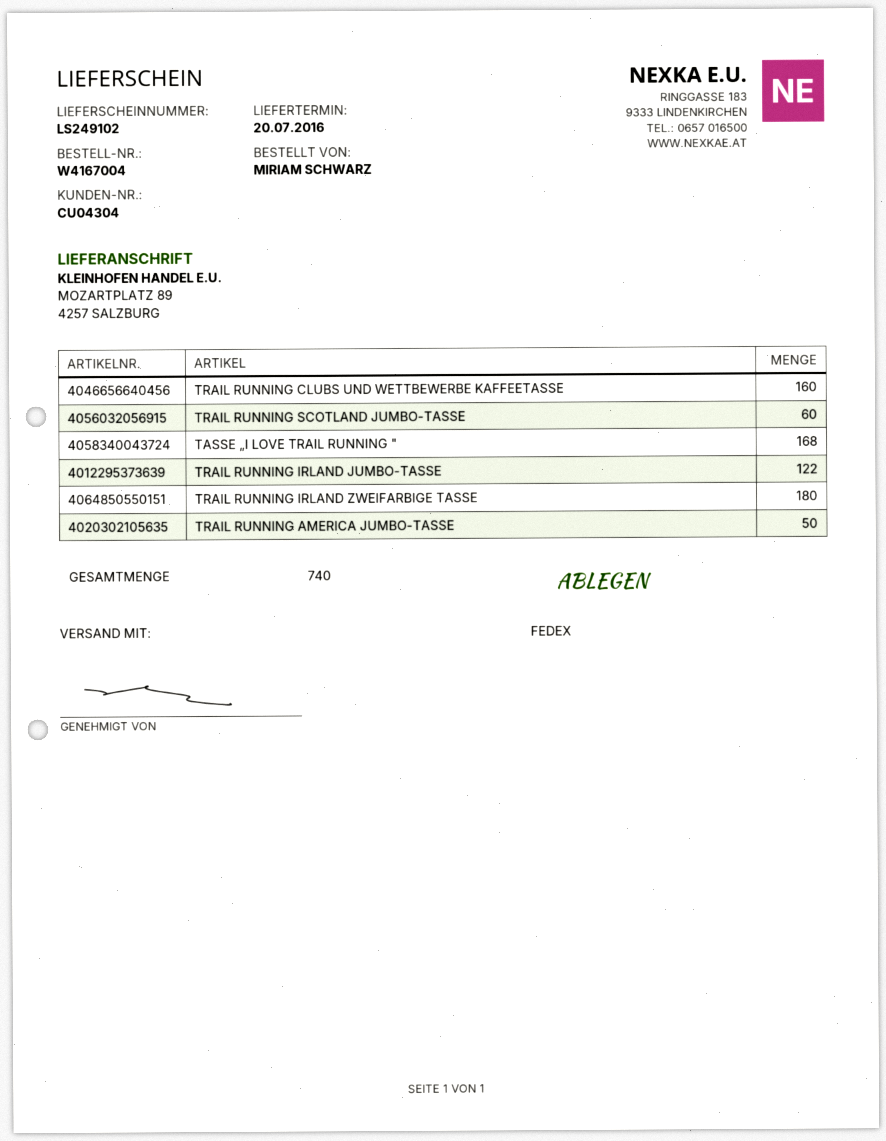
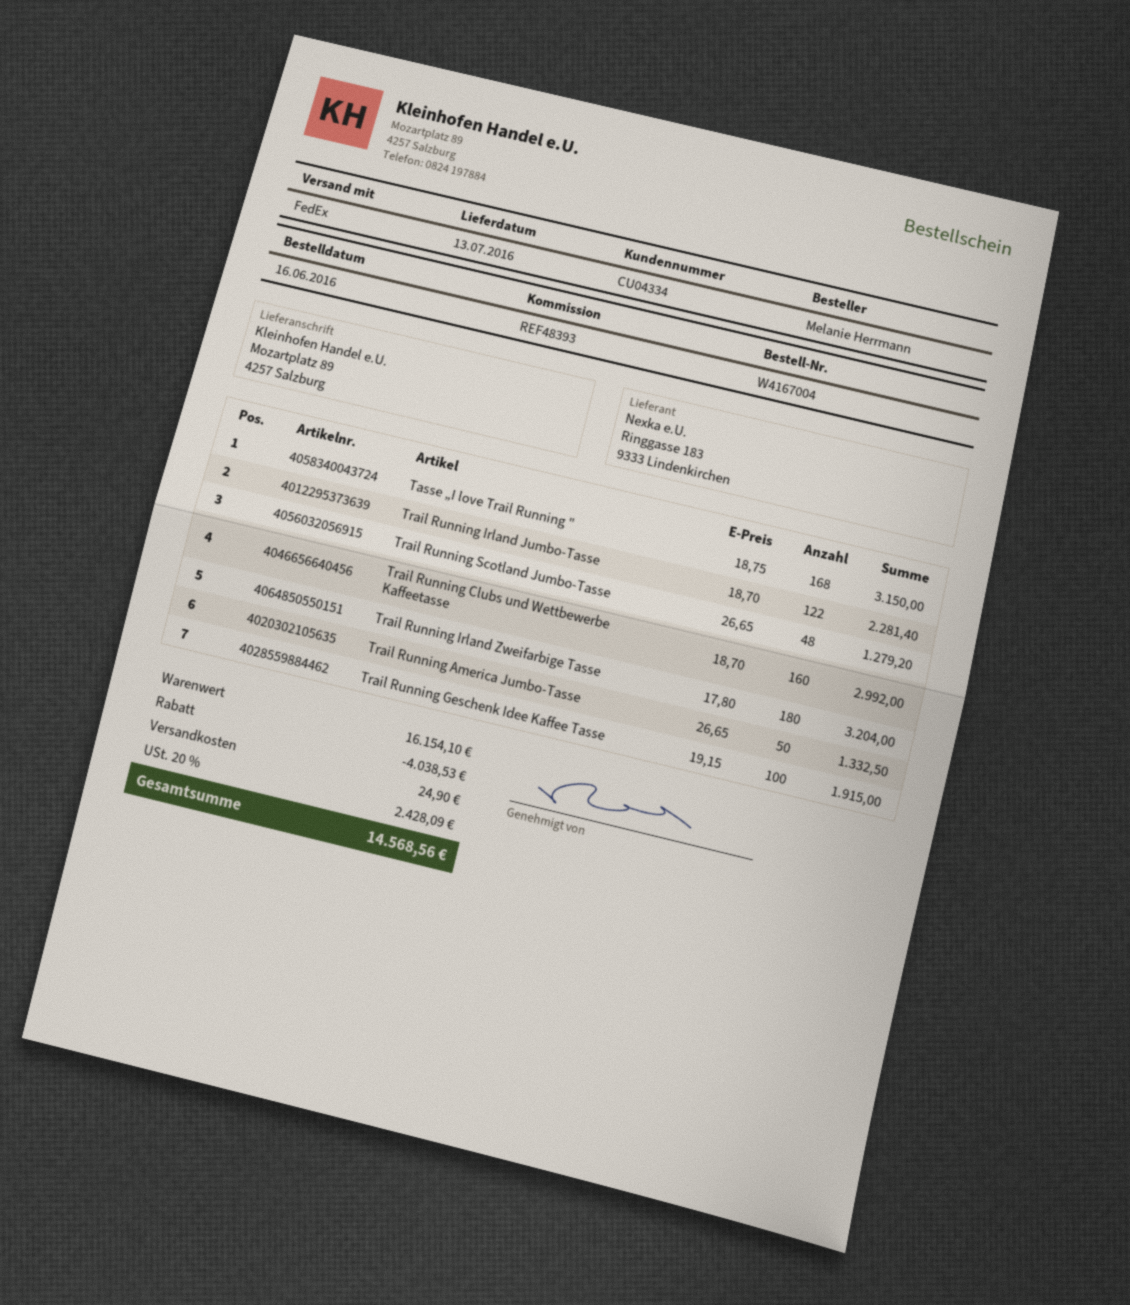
delivery date: 2016-07-20 -> 2016-07-13
customer number: CU04304 -> CU04334
ordered by: MIRIAM SCHWARZ -> Melanie Herrmann
TRAIL RUNNING SCOTLAND JUMBO-TASSE: 60 -> 48
Trail Running Geschenk Idee Kaffee Tasse: none -> 100

